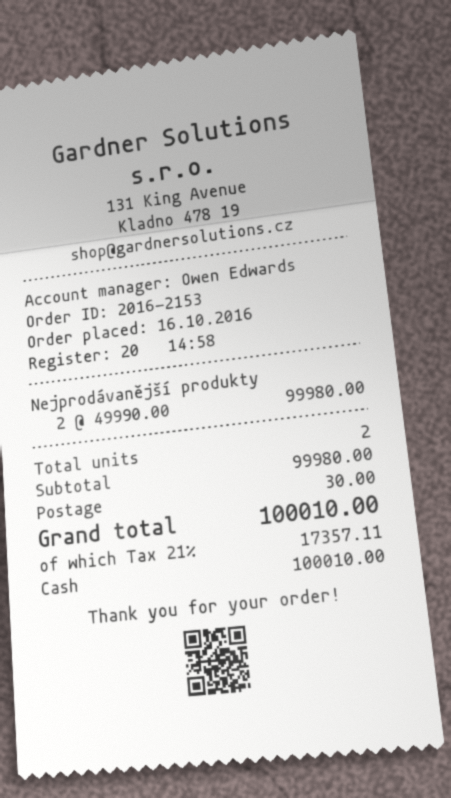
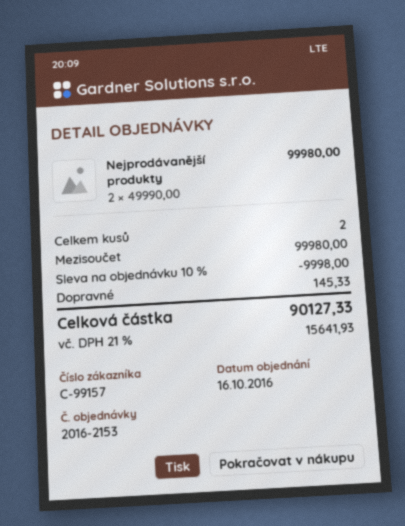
discount: none -> 10% = 9998.00
shipping: 30.00 -> 145.33
tax: 21% = 17357.11 -> 21% = 15641.93
total: 100010.00 -> 90127.33

